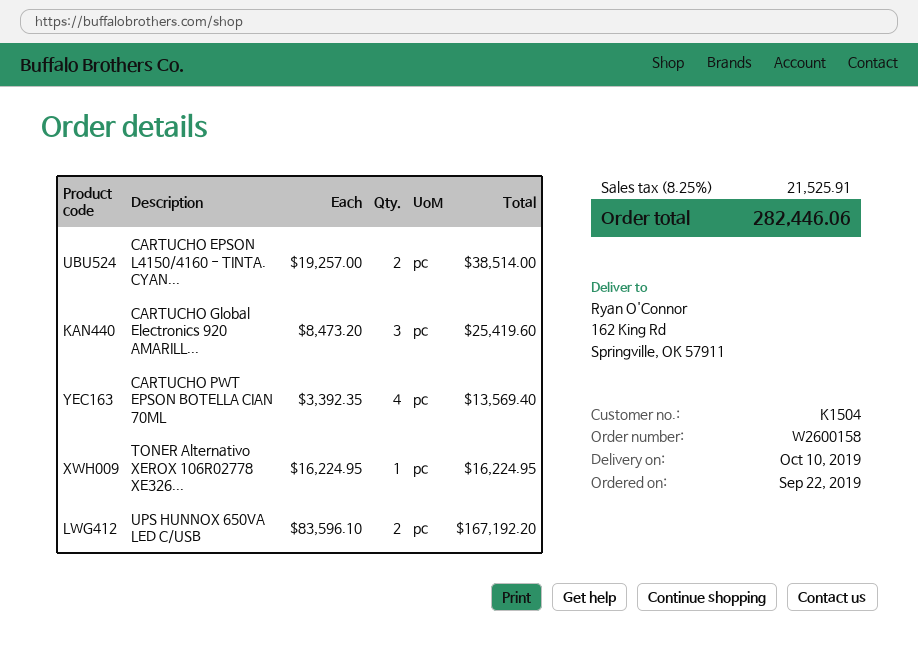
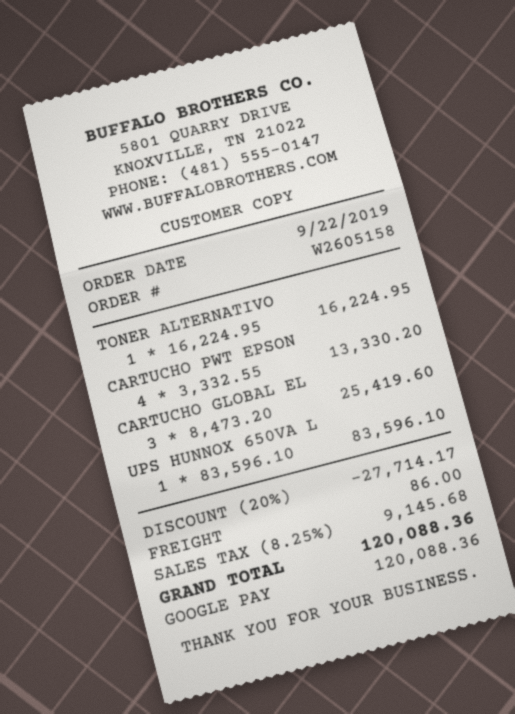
order number: W2600158 -> W2605158
CARTUCHO EPSON L4150/4160 - TINTA. CYAN...: 2 x 19257.00 = 38514.00 -> none
CARTUCHO PWT EPSON BOTELLA CIAN 70ML: 4 x 3392.35 = 13569.40 -> 4 x 3332.55 = 13330.20
UPS HUNNOX 650VA LED C/USB: 2 x 83596.10 = 167192.20 -> 1 x 83596.10 = 83596.10
discount: none -> 20% = 27714.17
shipping: none -> 86.00
tax: 8.25% = 21525.91 -> 8.25% = 9145.68
total: 282446.06 -> 120088.36

